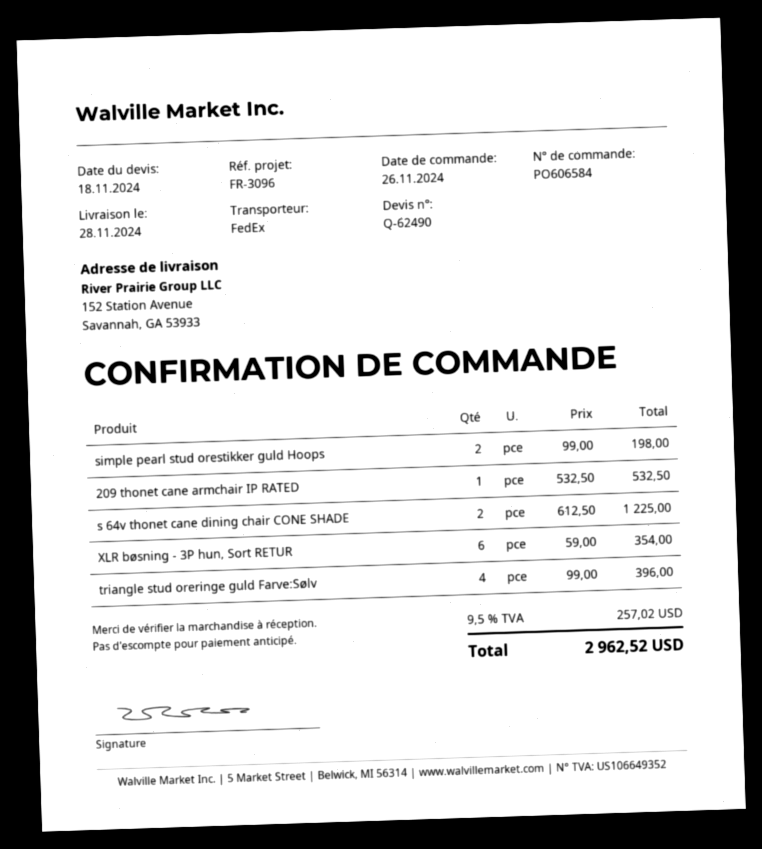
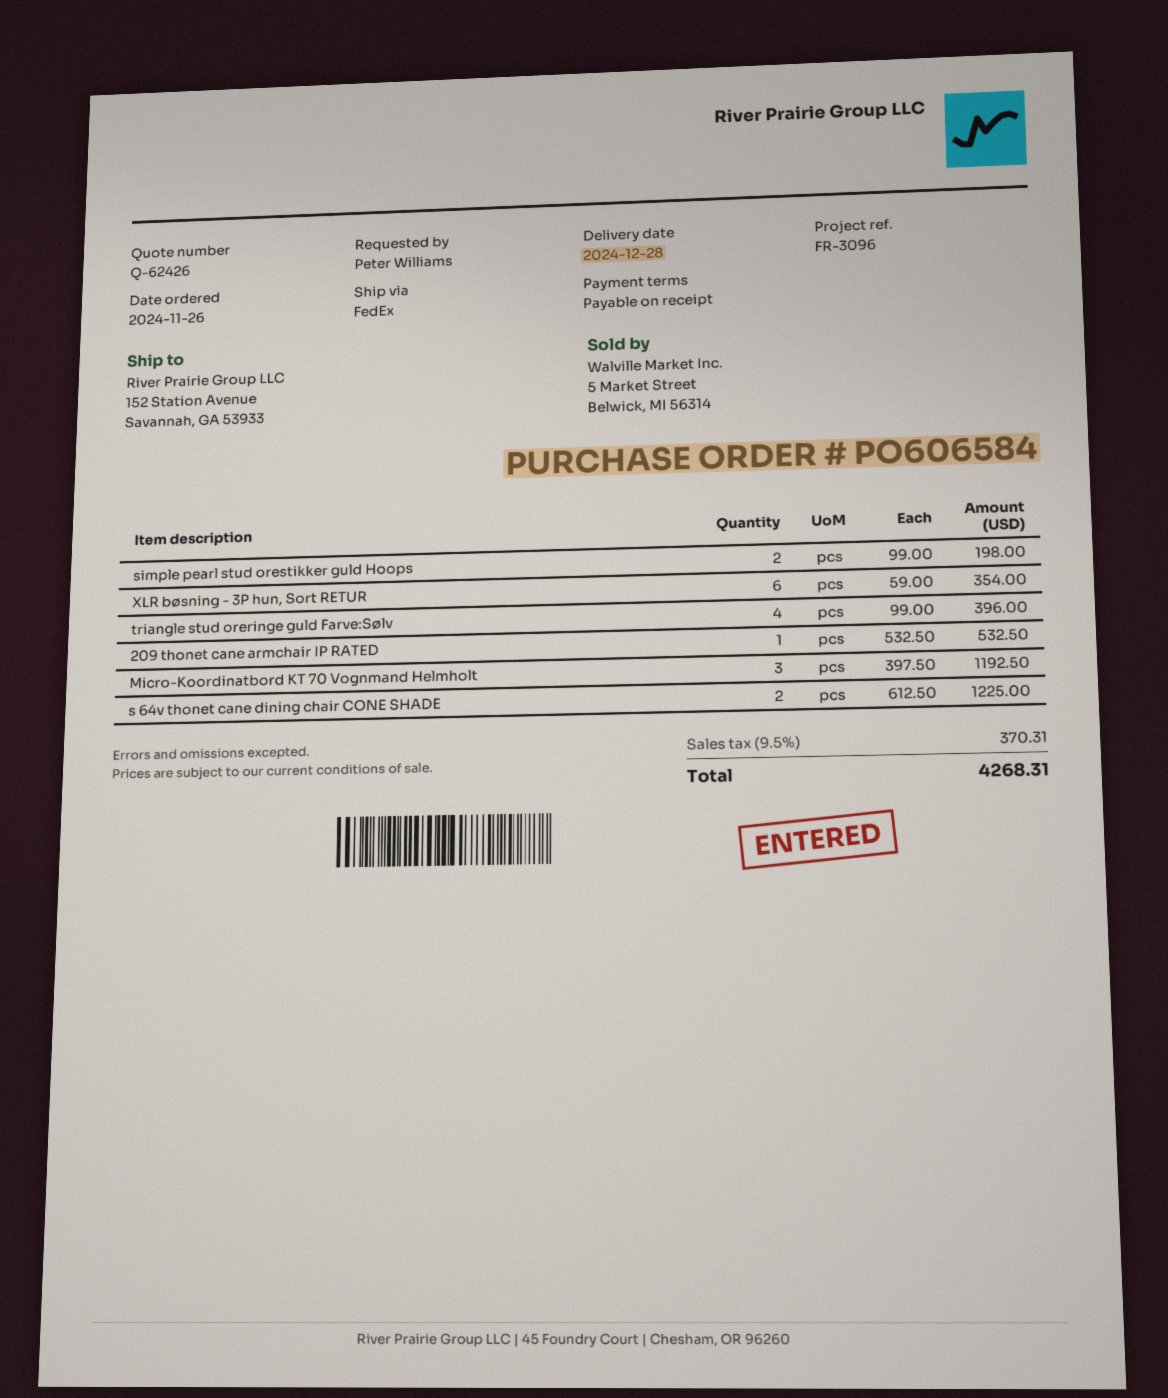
quote number: Q-62490 -> Q-62426
delivery date: 2024-11-28 -> 2024-12-28
Micro-Koordinatbord KT 70 Vognmand Helmholt: none -> 3 x 397.50 = 1192.50
tax: 9.5% = 257.02 -> 9.5% = 370.31
total: 2962.52 -> 4268.31

